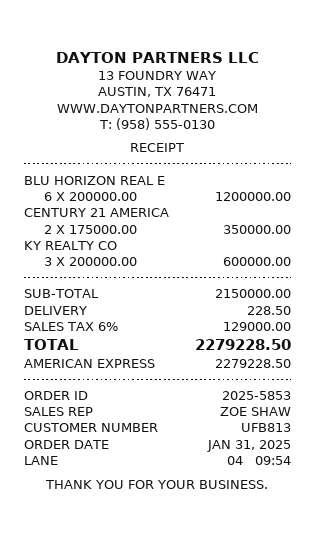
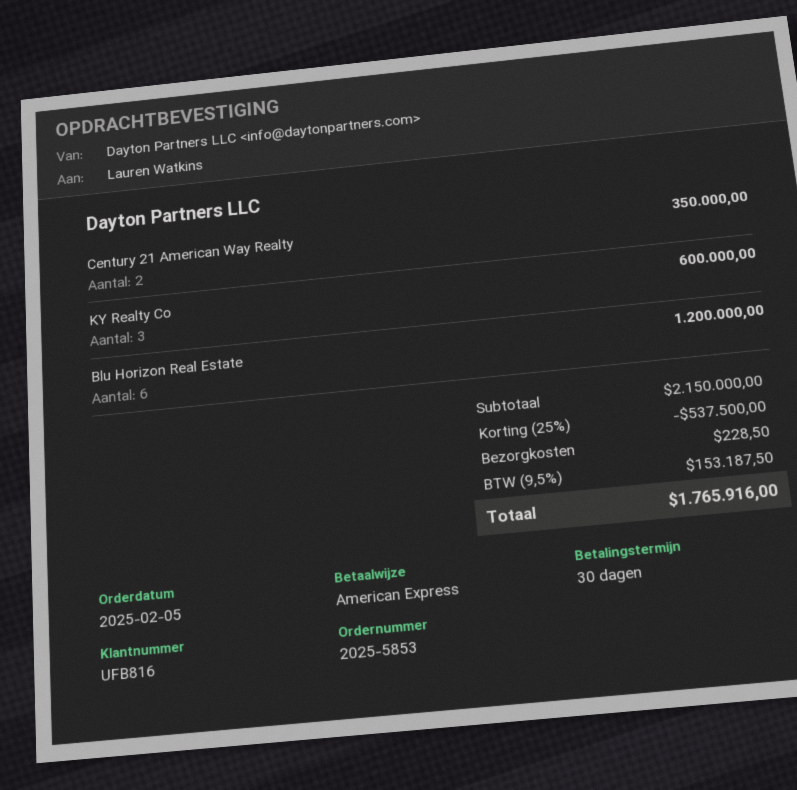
order date: 2025-01-31 -> 2025-02-05
customer number: UFB813 -> UFB816
discount: none -> 25% = 537500.00
tax: 6% = 129000.00 -> 9.5% = 153187.50
total: 2279228.50 -> 1765916.00

